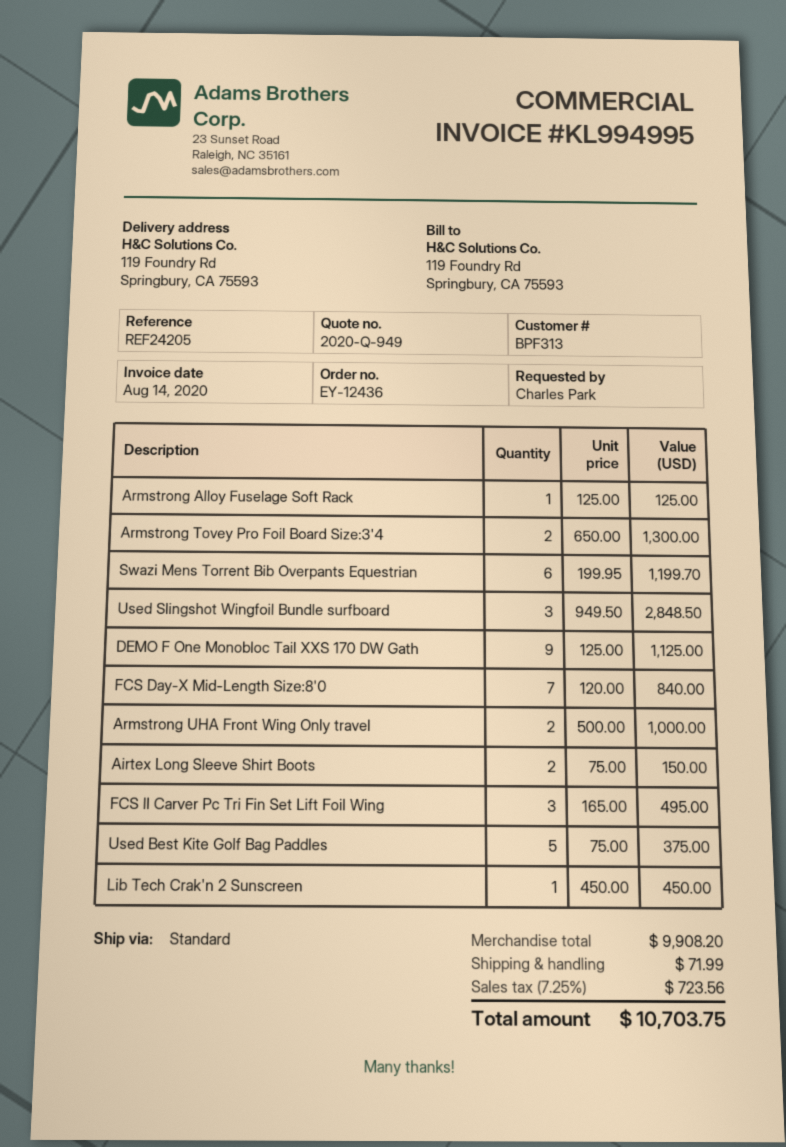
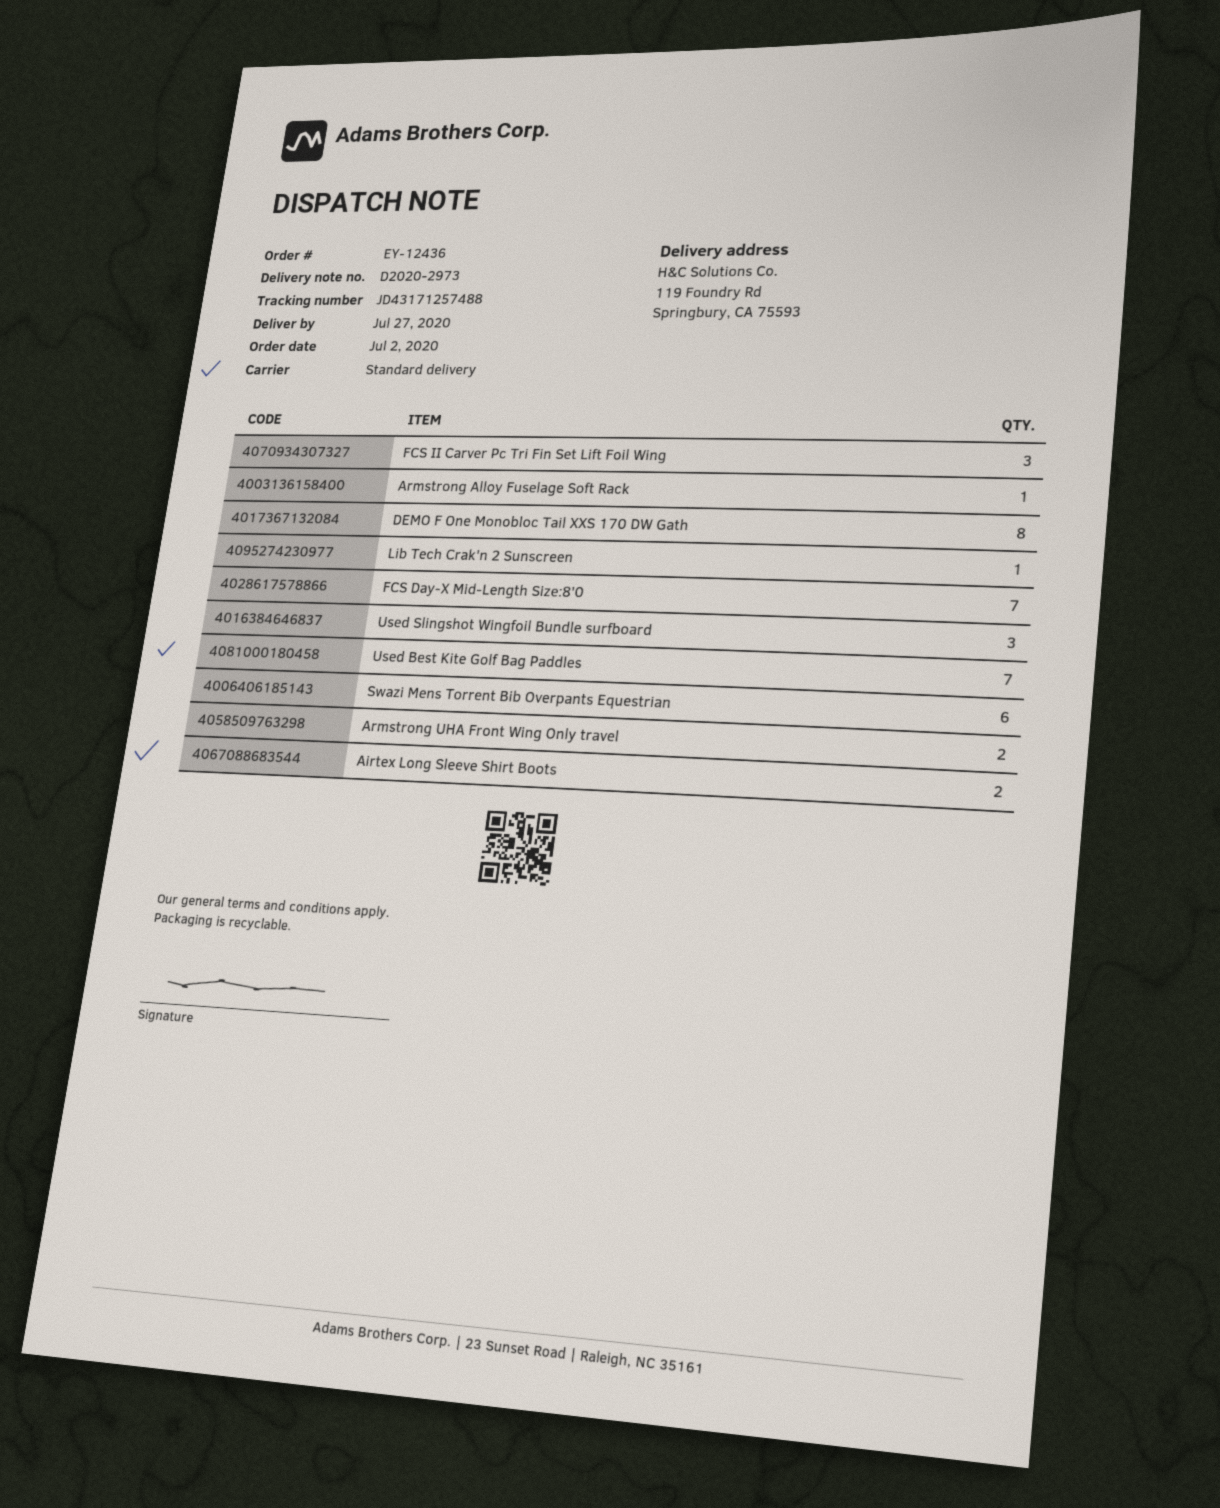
Armstrong Tovey Pro Foil Board Size:3'4: 2 -> none
DEMO F One Monobloc Tail XXS 170 DW Gath: 9 -> 8
Used Best Kite Golf Bag Paddles: 5 -> 7

